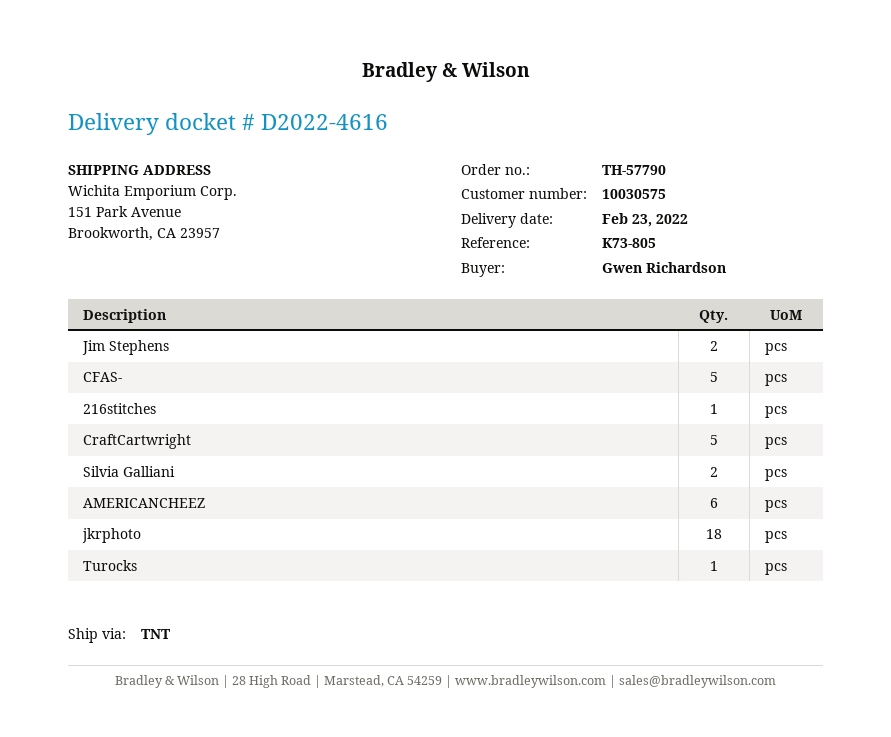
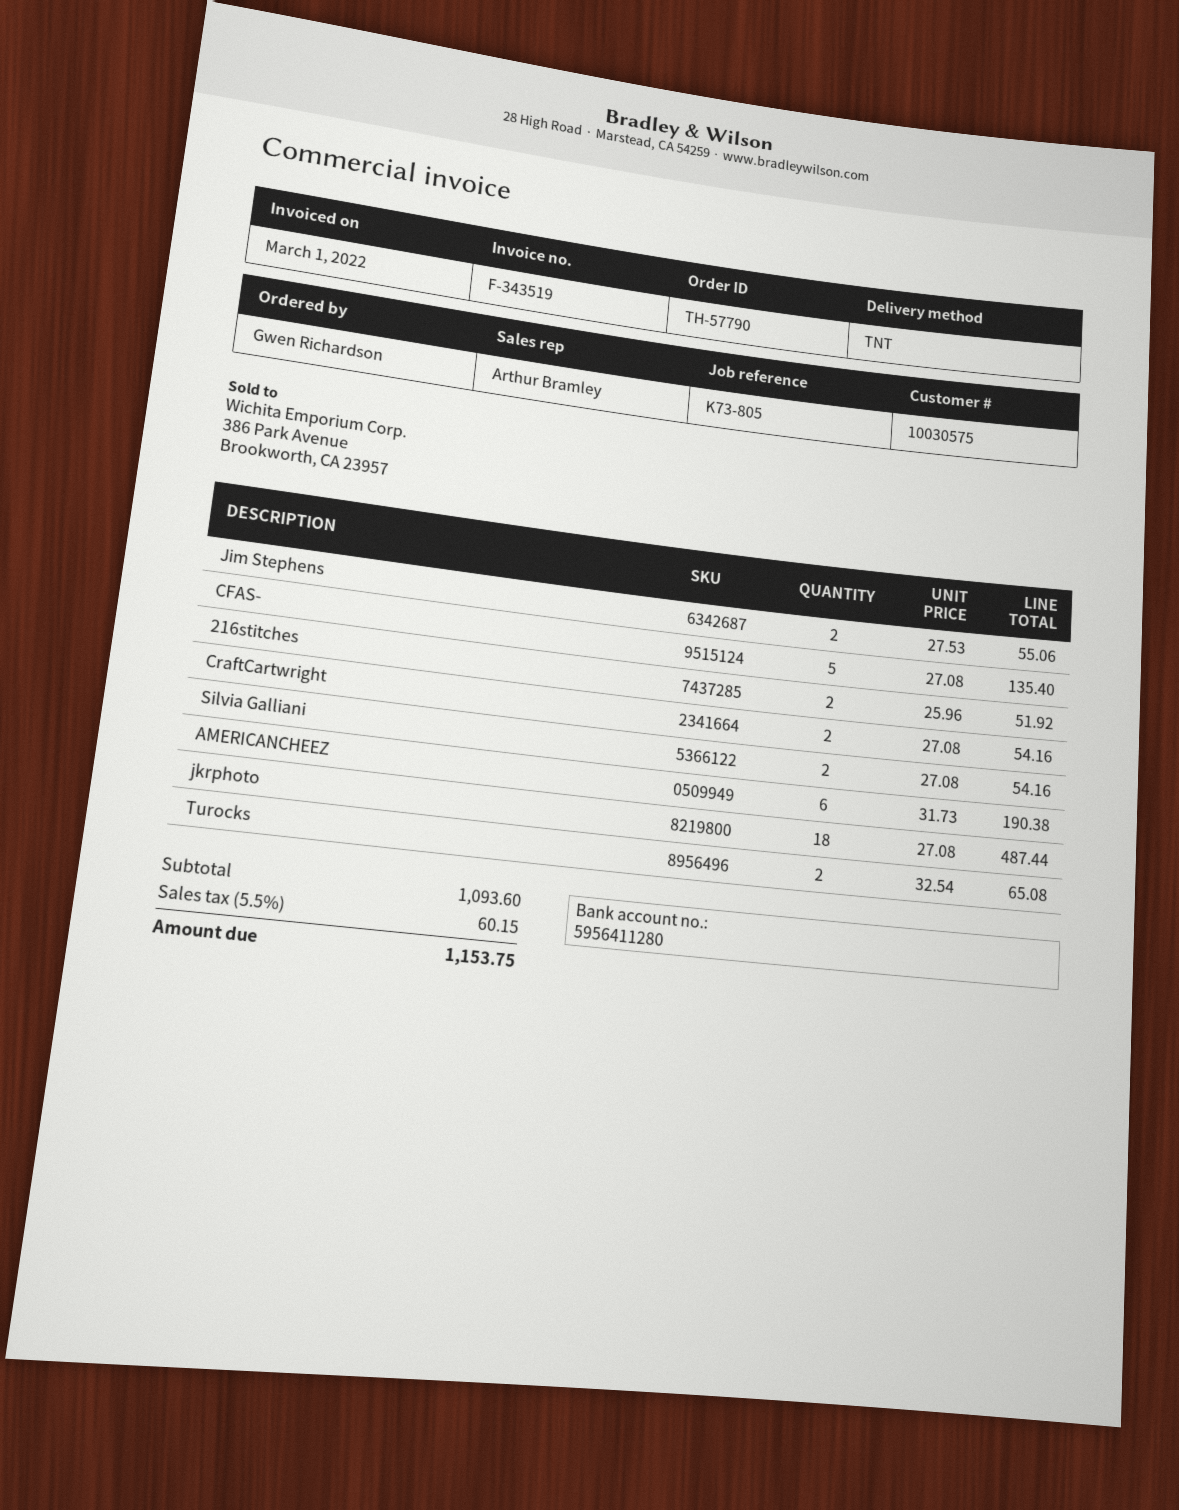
216stitches: 1 -> 2
CraftCartwright: 5 -> 2
Turocks: 1 -> 2

